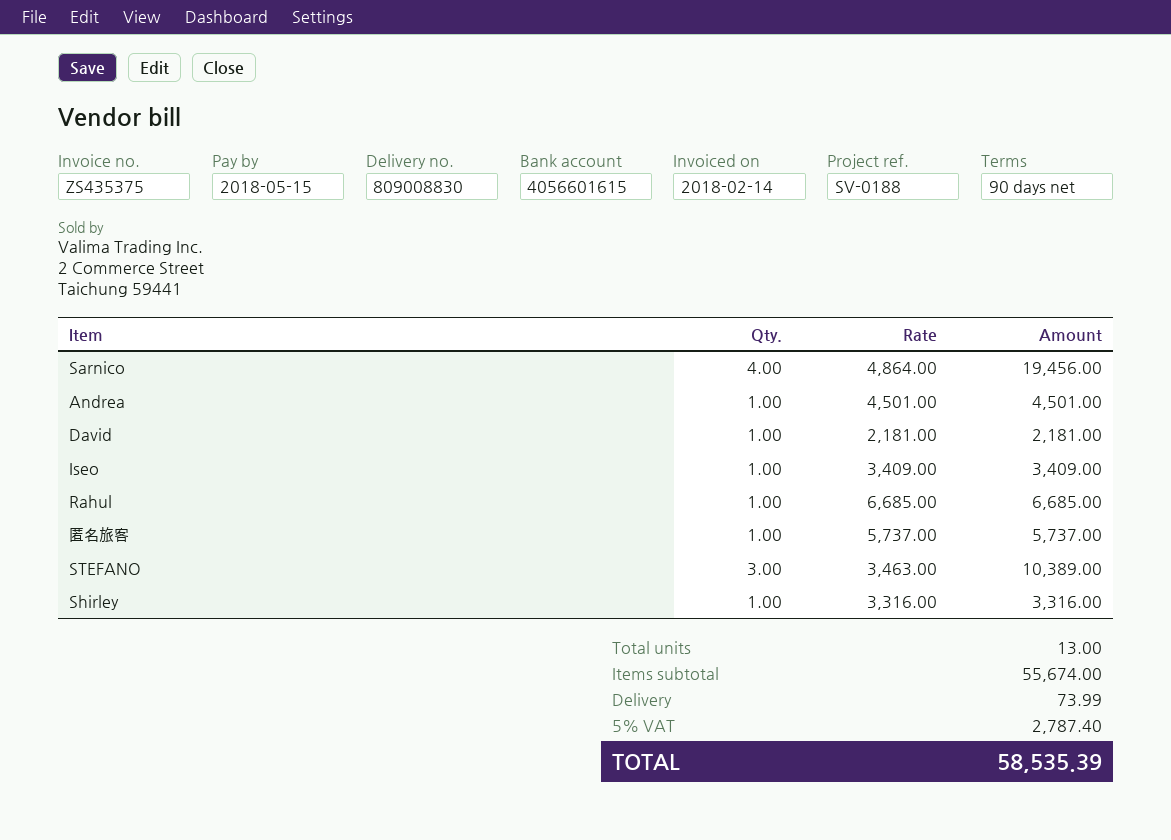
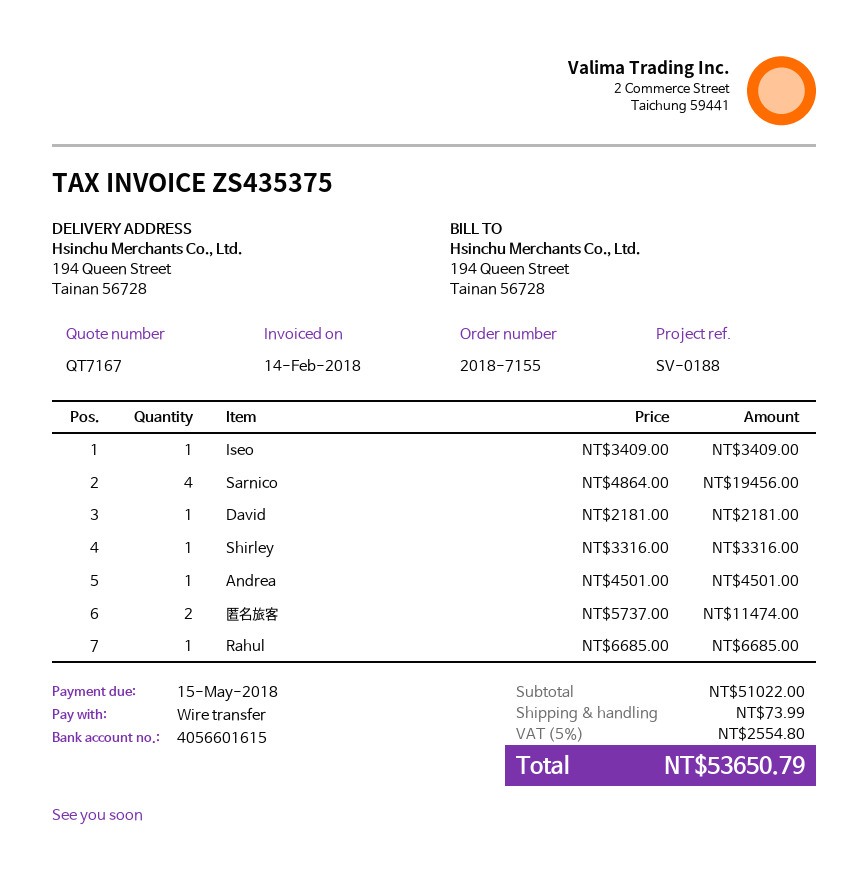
匿名旅客: 1 x 5737.00 = 5737.00 -> 2 x 5737.00 = 11474.00
STEFANO: 3 x 3463.00 = 10389.00 -> none
subtotal: 55674.00 -> 51022.00
tax: 5% = 2787.40 -> 5% = 2554.80
total: 58535.39 -> 53650.79

